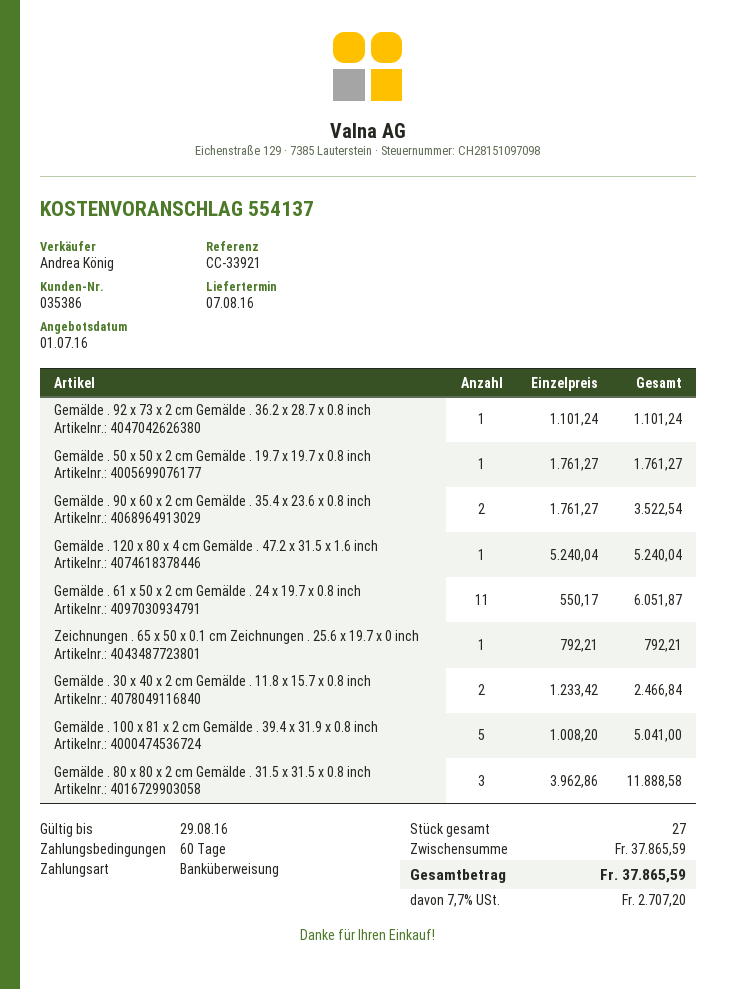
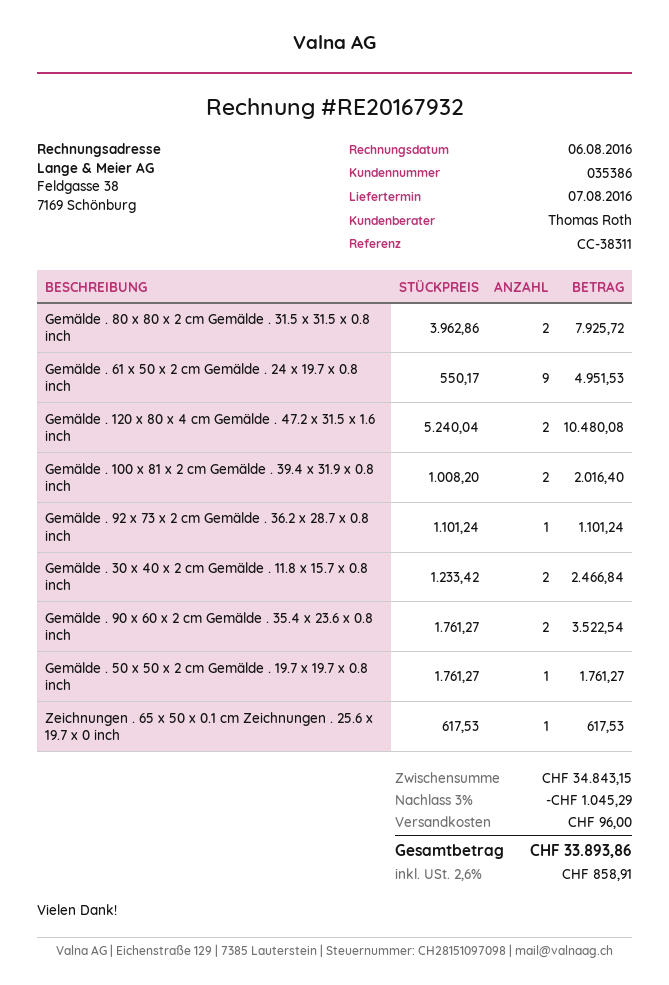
reference: CC-33921 -> CC-38311
sales rep: Andrea König -> Thomas Roth
Gemälde . 120 x 80 x 4 cm Gemälde . 47.2 x 31.5 x 1.6 inch: 1 x 5240.04 = 5240.04 -> 2 x 5240.04 = 10480.08
Gemälde . 61 x 50 x 2 cm Gemälde . 24 x 19.7 x 0.8 inch: 11 x 550.17 = 6051.87 -> 9 x 550.17 = 4951.53
Zeichnungen . 65 x 50 x 0.1 cm Zeichnungen . 25.6 x 19.7 x 0 inch: 1 x 792.21 = 792.21 -> 1 x 617.53 = 617.53
Gemälde . 100 x 81 x 2 cm Gemälde . 39.4 x 31.9 x 0.8 inch: 5 x 1008.20 = 5041.00 -> 2 x 1008.20 = 2016.40
Gemälde . 80 x 80 x 2 cm Gemälde . 31.5 x 31.5 x 0.8 inch: 3 x 3962.86 = 11888.58 -> 2 x 3962.86 = 7925.72
subtotal: 37865.59 -> 34843.15
discount: none -> 3% = 1045.29
shipping: none -> 96.00
tax: 7.7% = 2707.20 -> 2.6% = 858.91
total: 37865.59 -> 33893.86

